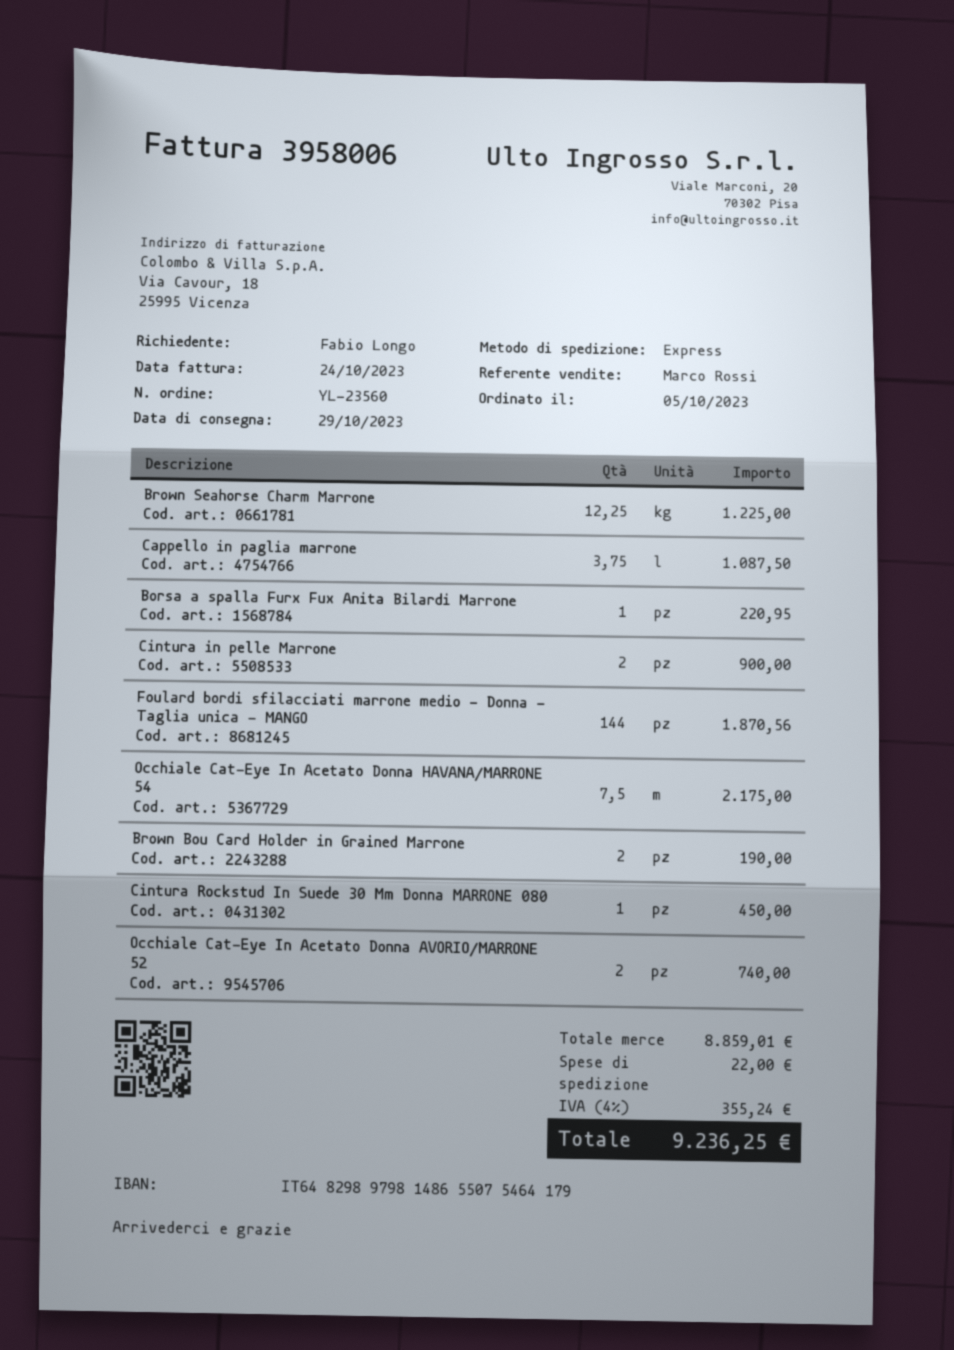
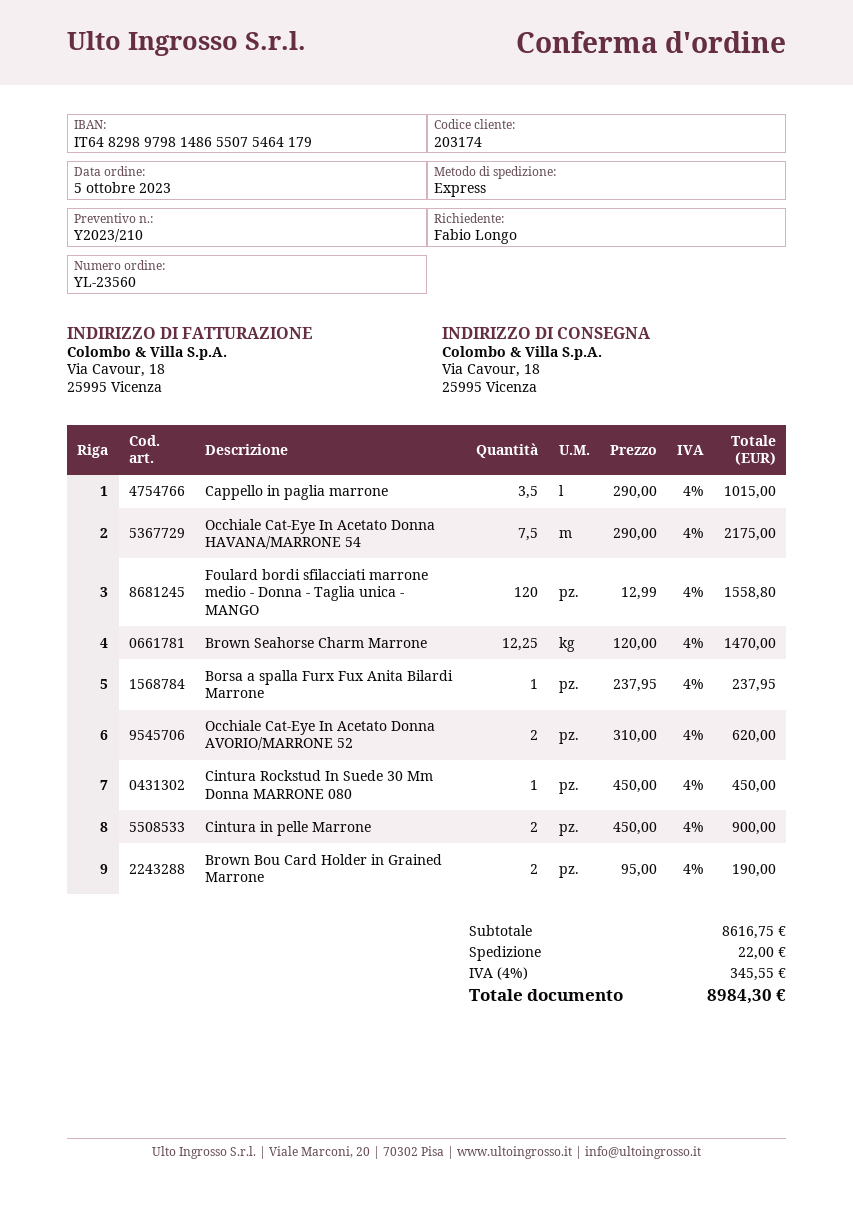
Brown Seahorse Charm Marrone: 12.25 for 1225.00 -> 12.25 for 1470.00
Cappello in paglia marrone: 3.75 for 1087.50 -> 3.5 for 1015.00
Borsa a spalla Furx Fux Anita Bilardi Marrone: 1 for 220.95 -> 1 for 237.95
Foulard bordi sfilacciati marrone medio - Donna - Taglia unica - MANGO: 144 for 1870.56 -> 120 for 1558.80
Occhiale Cat-Eye In Acetato Donna AVORIO/MARRONE 52: 2 for 740.00 -> 2 for 620.00
subtotal: 8859.01 -> 8616.75
tax: 4% = 355.24 -> 4% = 345.55
total: 9236.25 -> 8984.30

